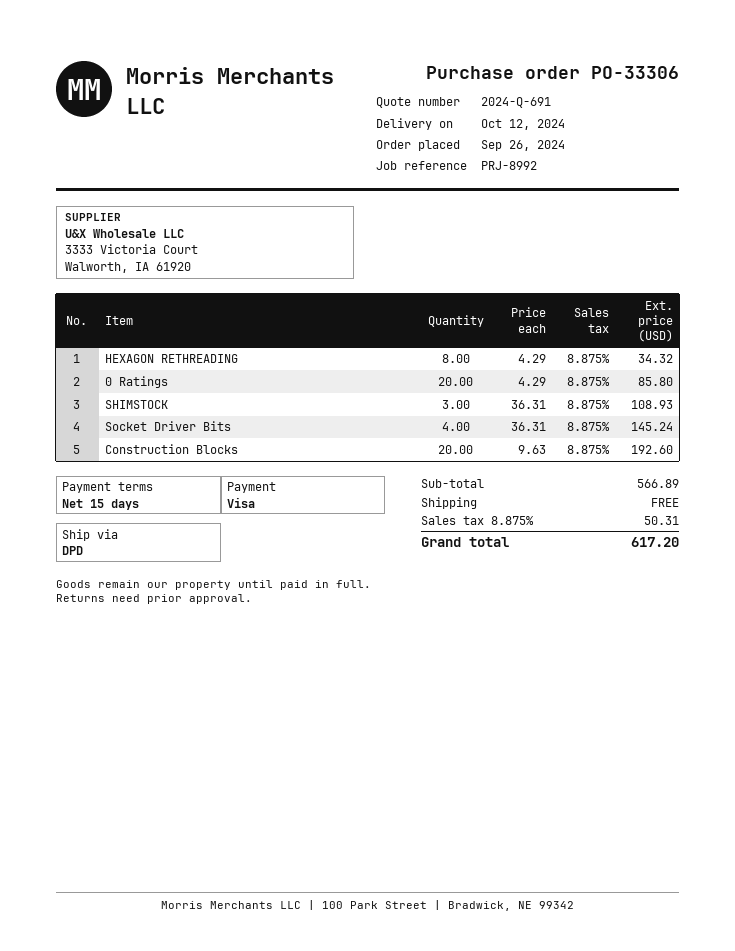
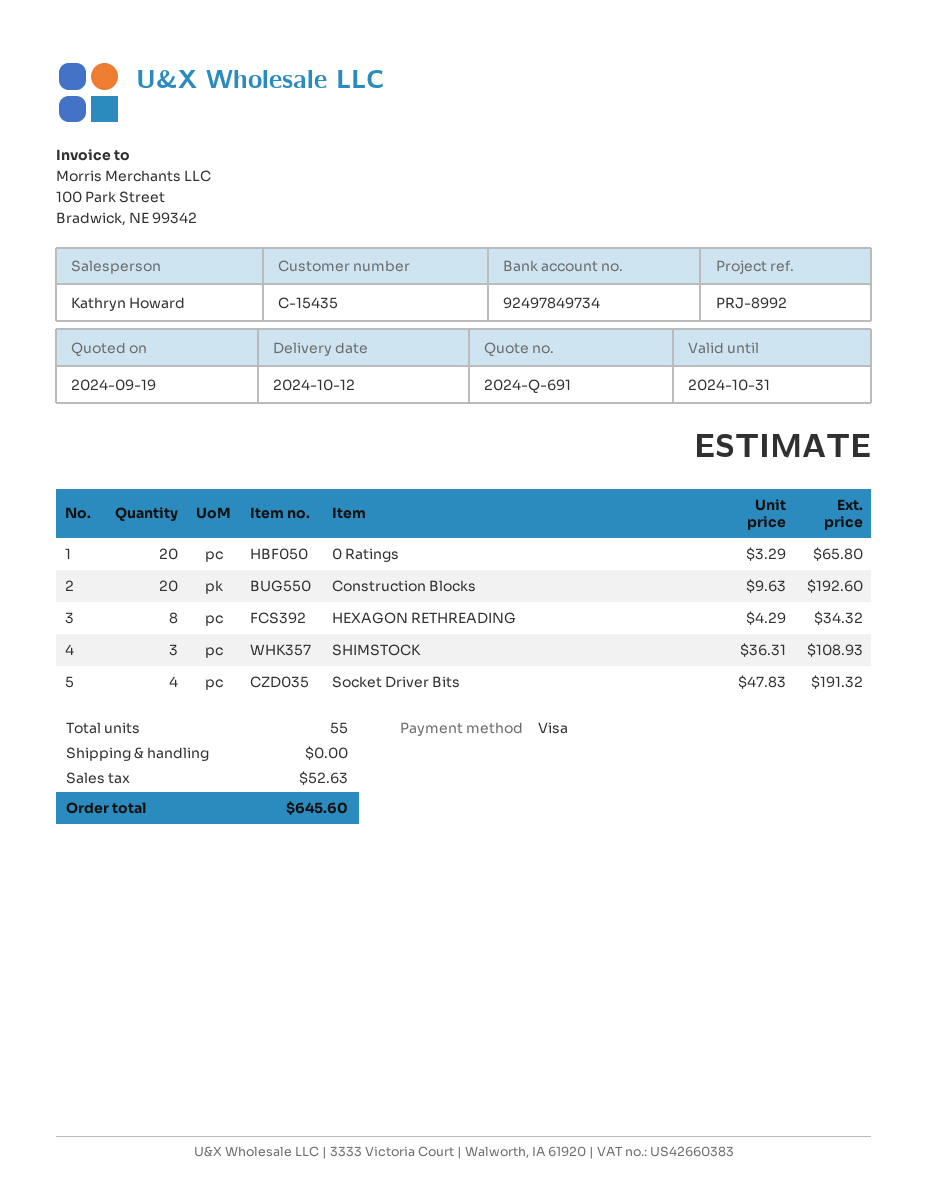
0 Ratings: 20 x 4.29 = 85.80 -> 20 x 3.29 = 65.80
Socket Driver Bits: 4 x 36.31 = 145.24 -> 4 x 47.83 = 191.32
tax: 50.31 -> 52.63
total: 617.20 -> 645.60

